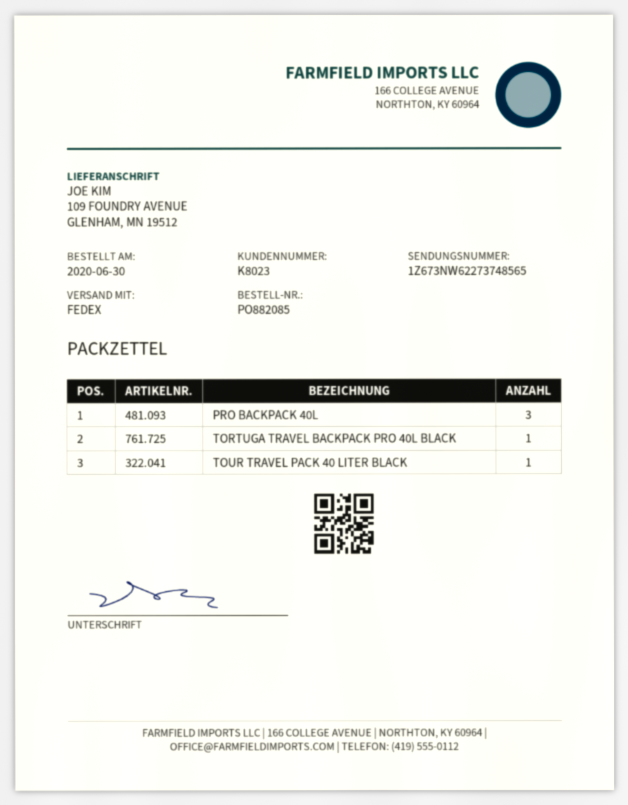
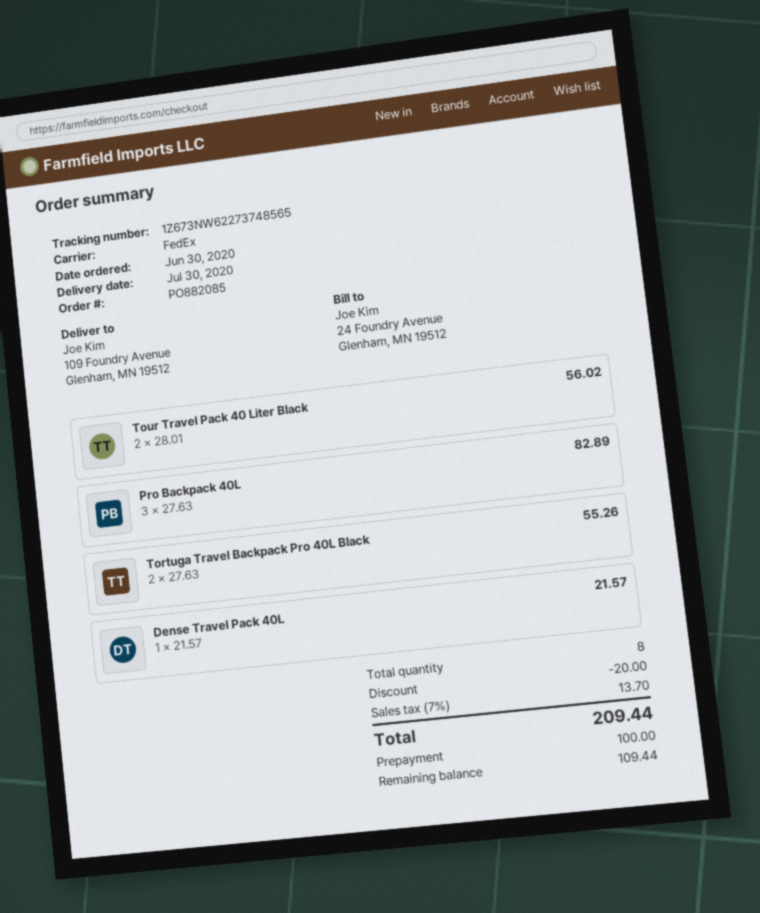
TORTUGA TRAVEL BACKPACK PRO 40L BLACK: 1 -> 2
TOUR TRAVEL PACK 40 LITER BLACK: 1 -> 2
Dense Travel Pack 40L: none -> 1

